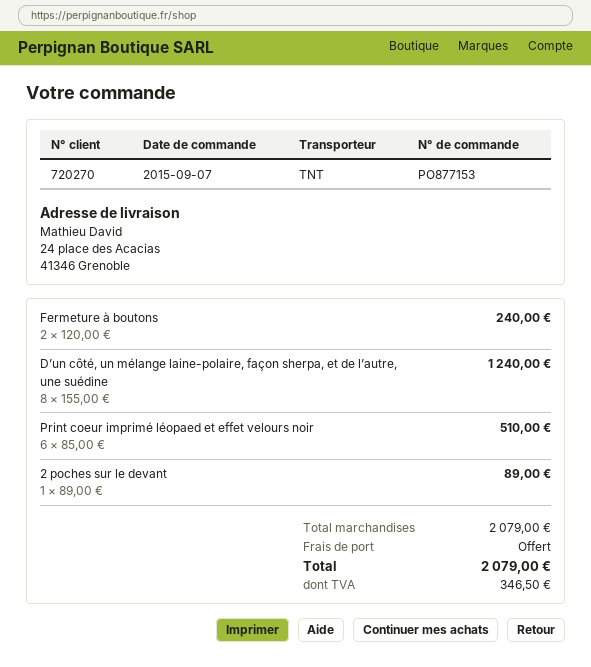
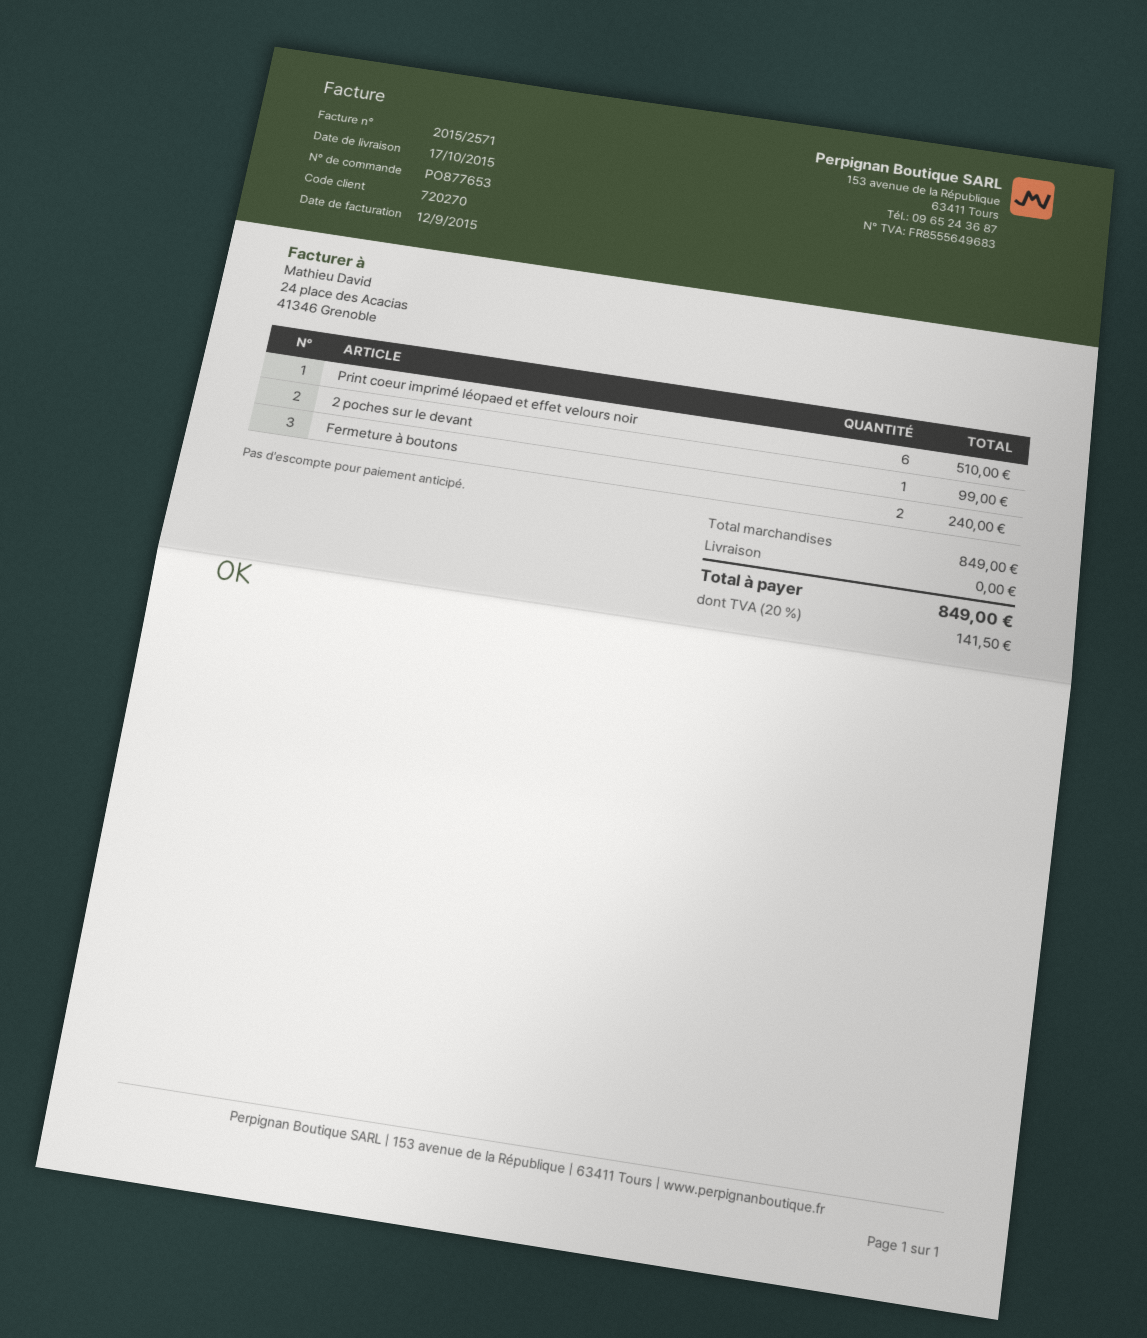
order number: PO877153 -> PO877653
D’un côté, un mélange laine-polaire, façon sherpa, et de l’autre, une suédine: 8 for 1240.00 -> none
2 poches sur le devant: 1 for 89.00 -> 1 for 99.00
subtotal: 2079.00 -> 849.00
tax: 346.50 -> 141.50
total: 2079.00 -> 849.00

